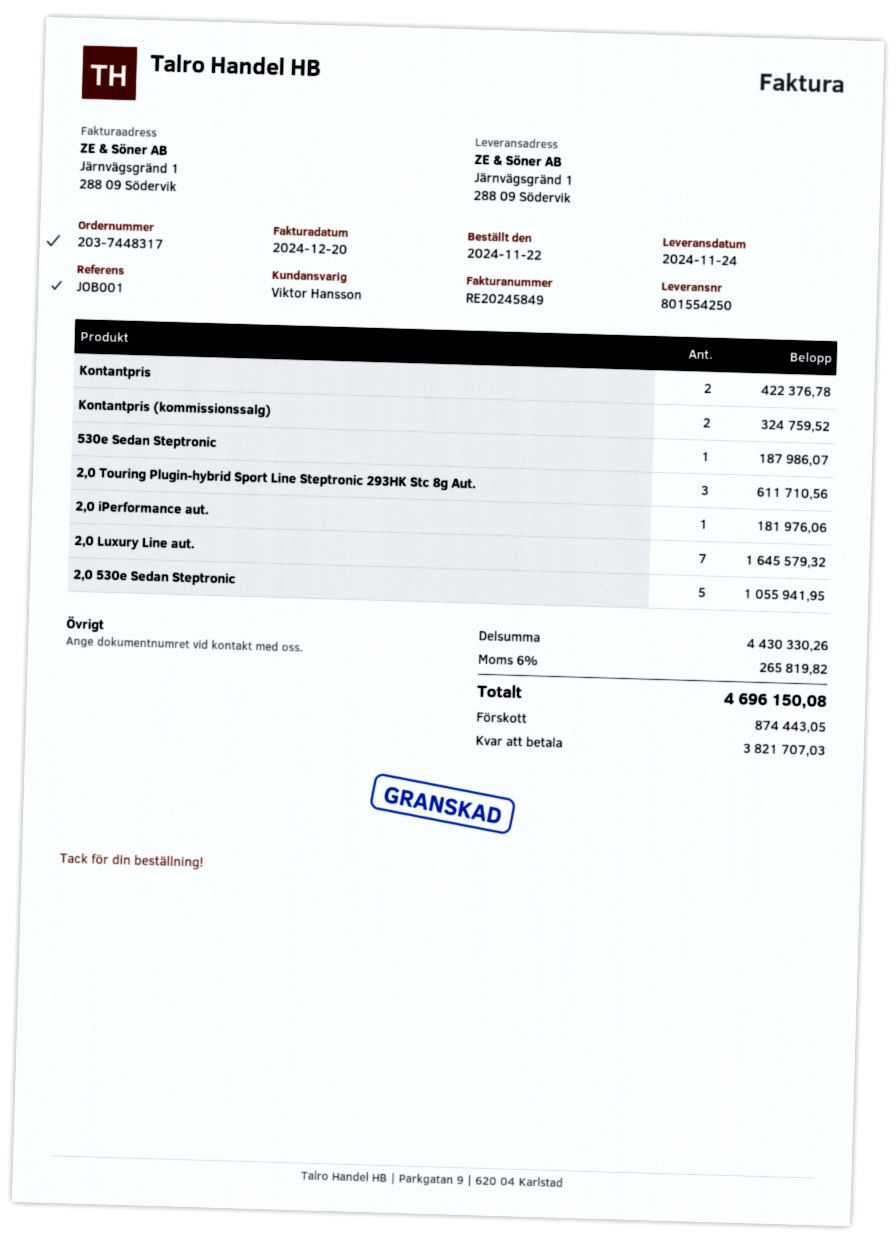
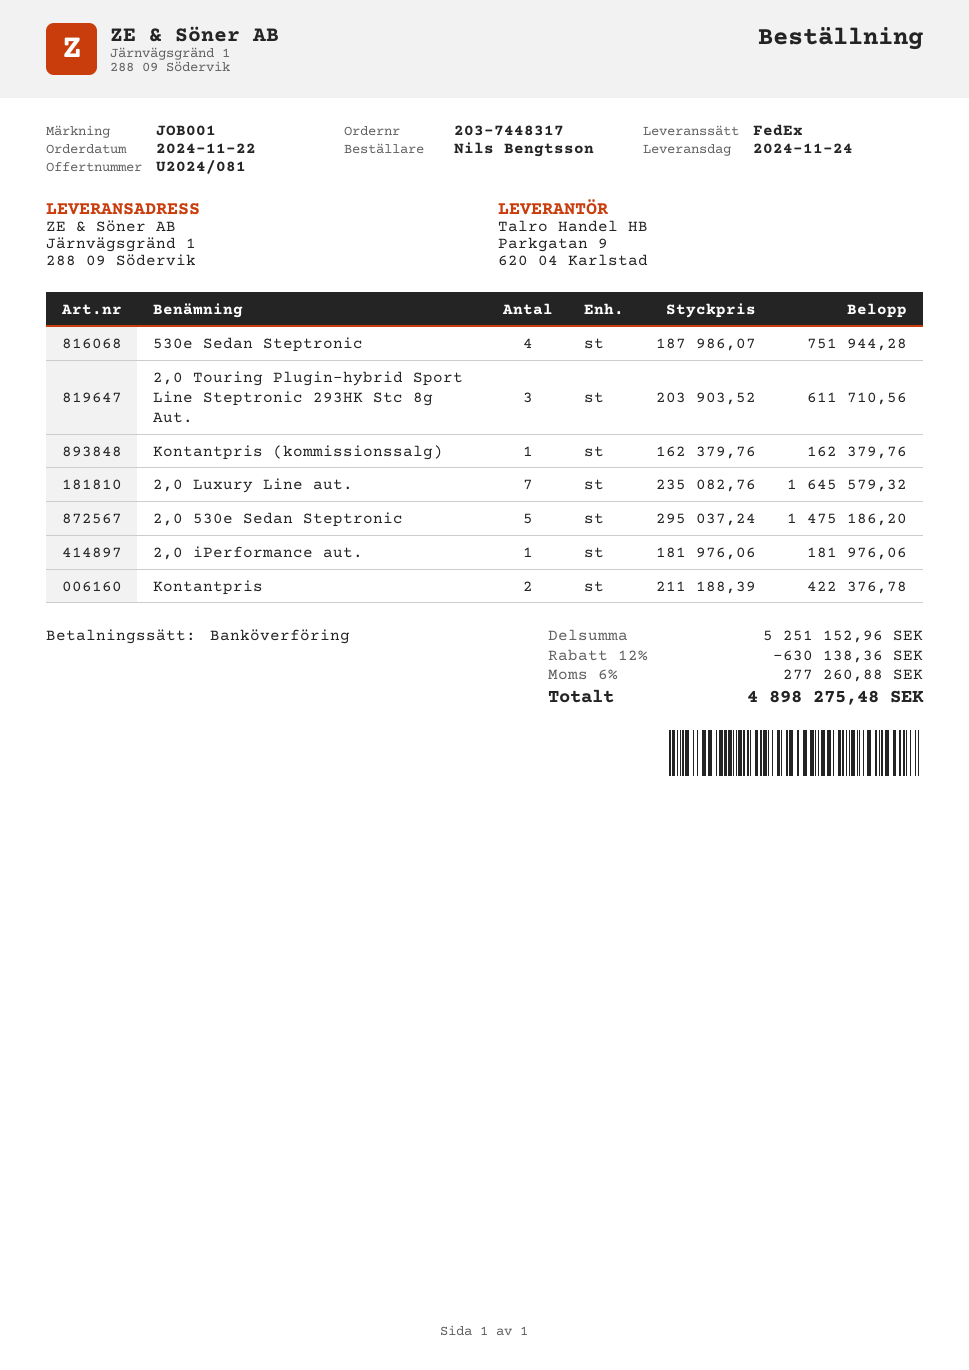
Kontantpris (kommissionssalg): 2 for 324759.52 -> 1 for 162379.76
530e Sedan Steptronic: 1 for 187986.07 -> 4 for 751944.28
2,0 530e Sedan Steptronic: 5 for 1055941.95 -> 5 for 1475186.20
subtotal: 4430330.26 -> 5251152.96
discount: none -> 12% = 630138.36
tax: 6% = 265819.82 -> 6% = 277260.88
total: 4696150.08 -> 4898275.48

